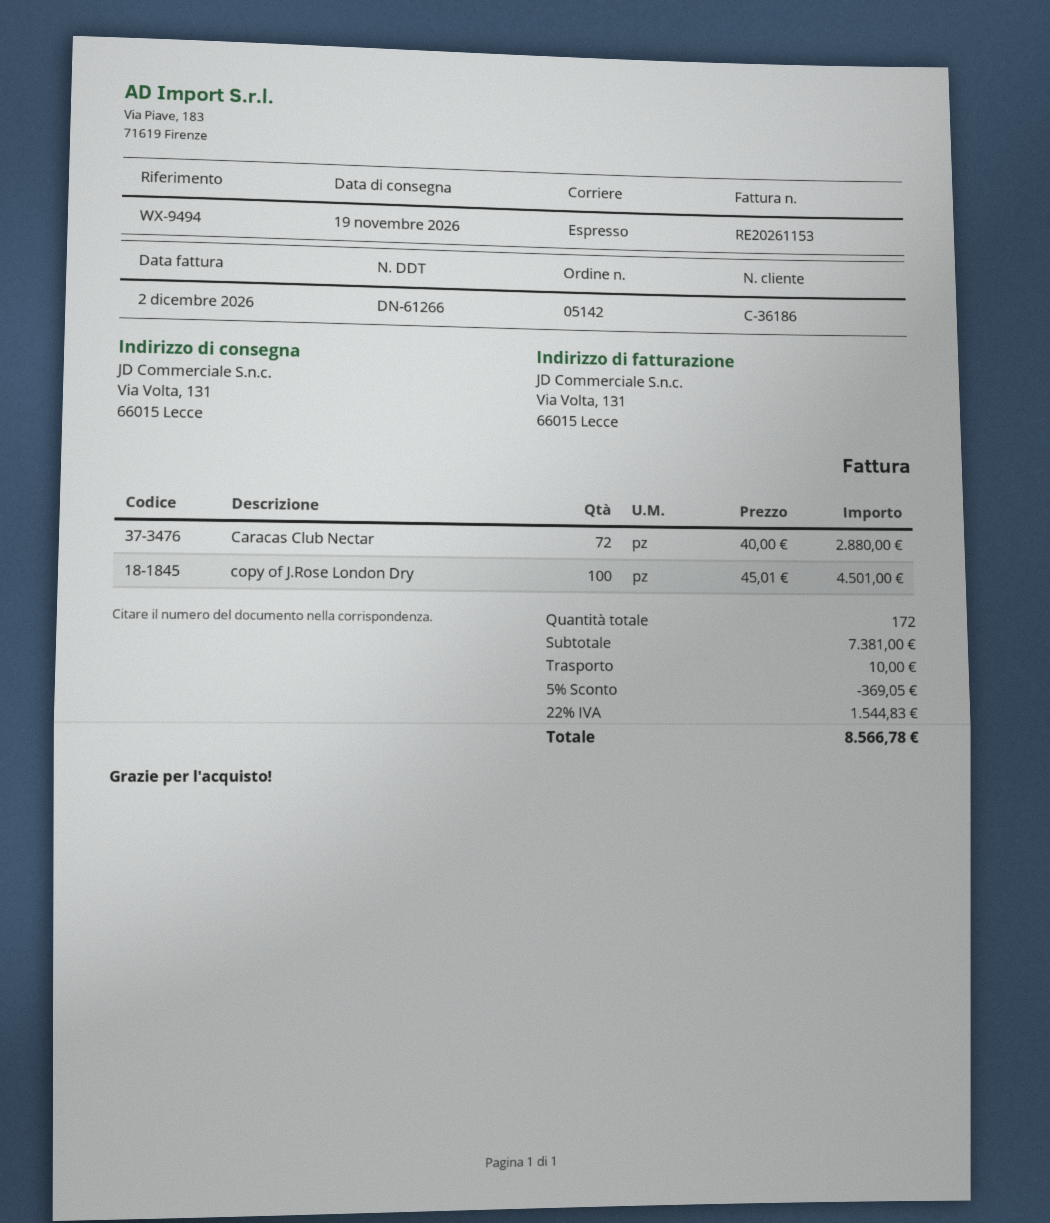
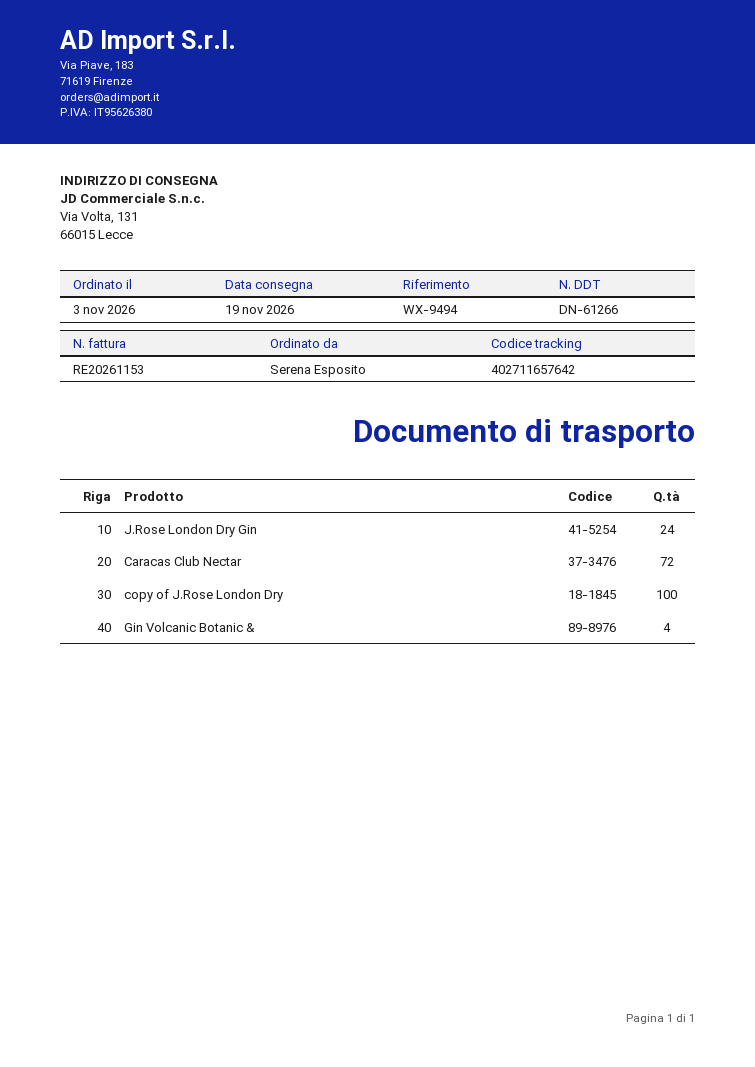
J.Rose London Dry Gin: none -> 24
Gin Volcanic Botanic &: none -> 4

